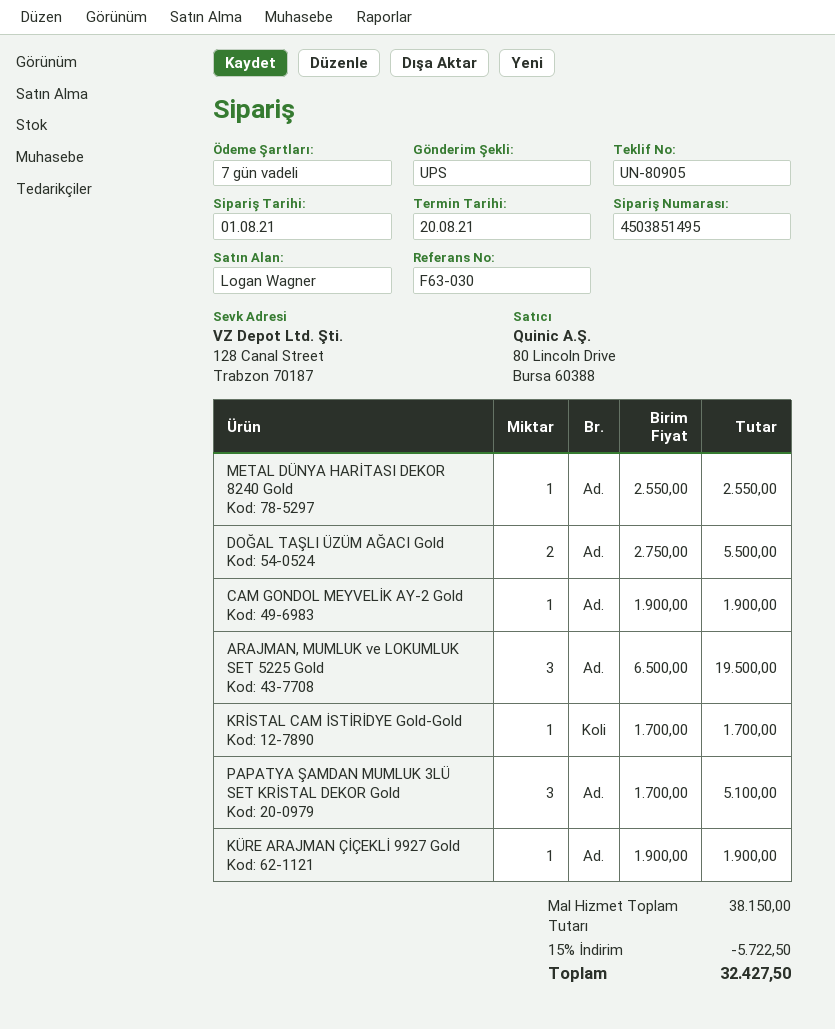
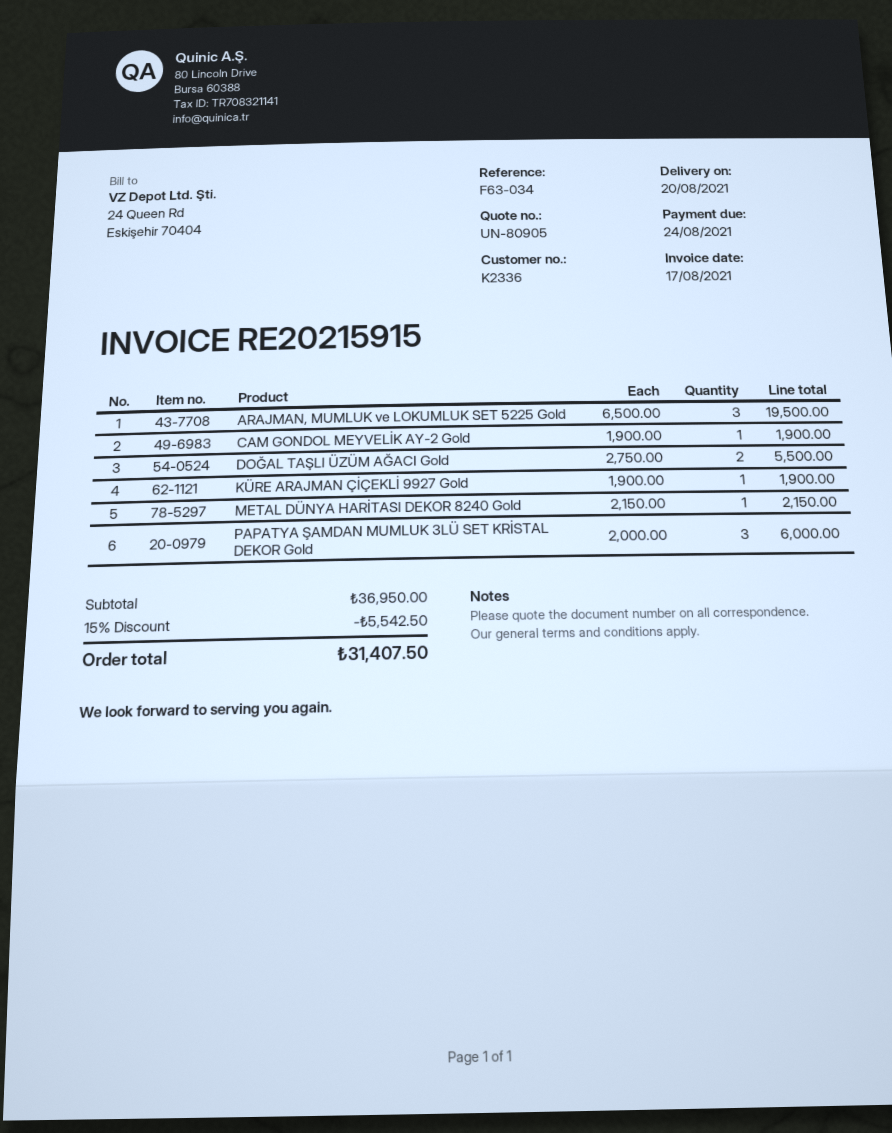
reference: F63-030 -> F63-034
METAL DÜNYA HARİTASI DEKOR 8240 Gold: 1 x 2550.00 = 2550.00 -> 1 x 2150.00 = 2150.00
KRİSTAL CAM İSTİRİDYE Gold-Gold: 1 x 1700.00 = 1700.00 -> none
PAPATYA ŞAMDAN MUMLUK 3LÜ SET KRİSTAL DEKOR Gold: 3 x 1700.00 = 5100.00 -> 3 x 2000.00 = 6000.00
subtotal: 38150.00 -> 36950.00
discount: 15% = 5722.50 -> 15% = 5542.50
total: 32427.50 -> 31407.50

